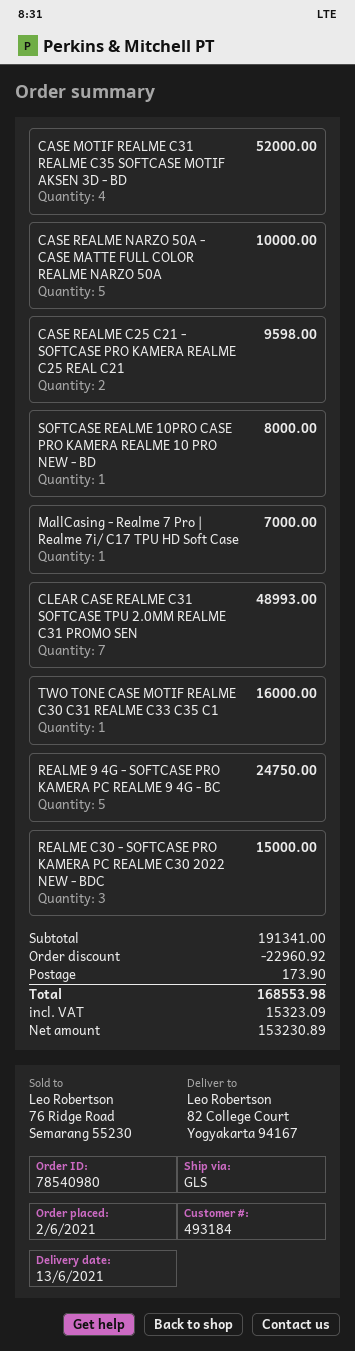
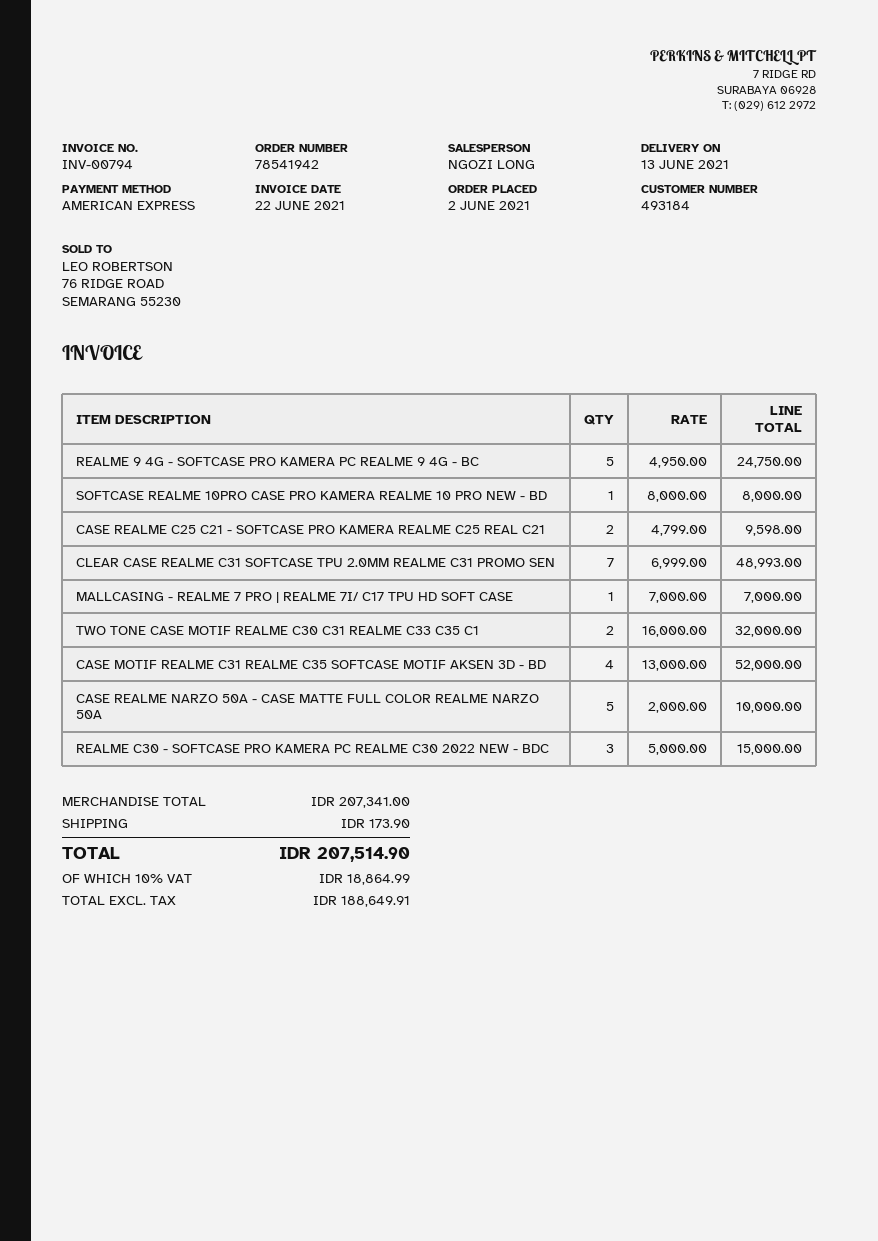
order number: 78540980 -> 78541942
TWO TONE CASE MOTIF REALME C30 C31 REALME C33 C35 C1: 1 for 16000.00 -> 2 for 32000.00
subtotal: 191341.00 -> 207341.00
discount: 22960.92 -> none
net: 153230.89 -> 188649.91
tax: 15323.09 -> 18864.99
total: 168553.98 -> 207514.90

